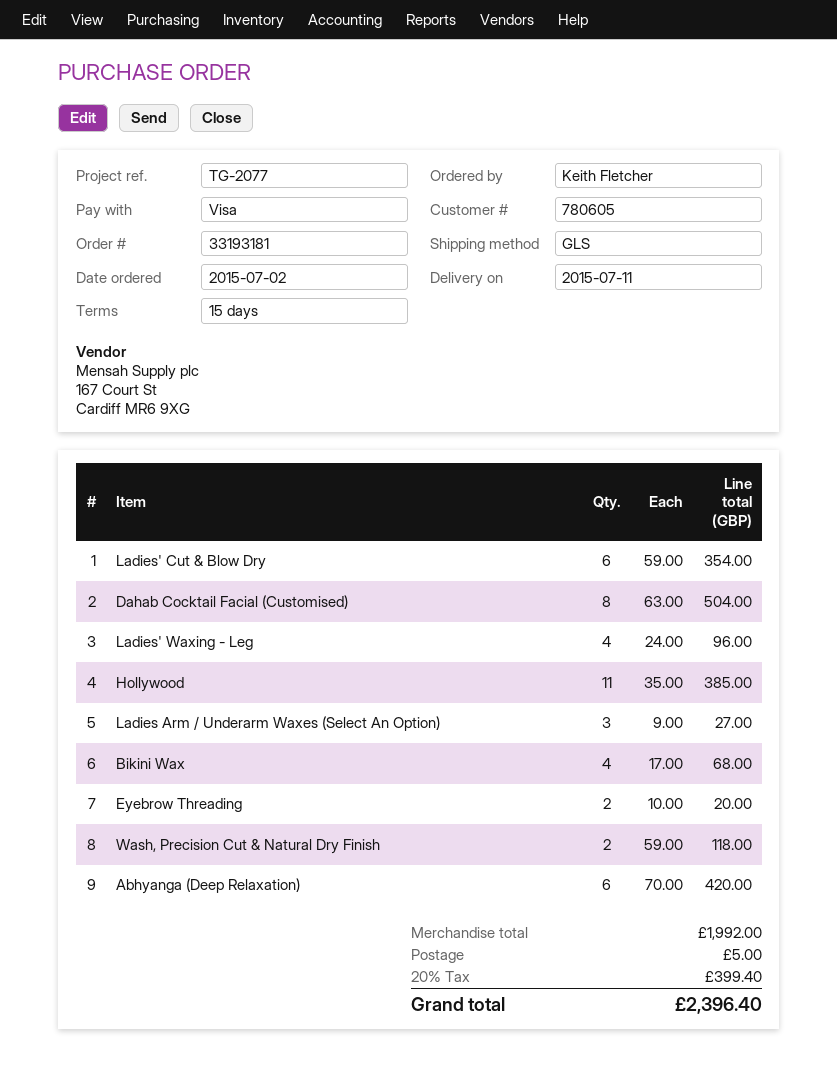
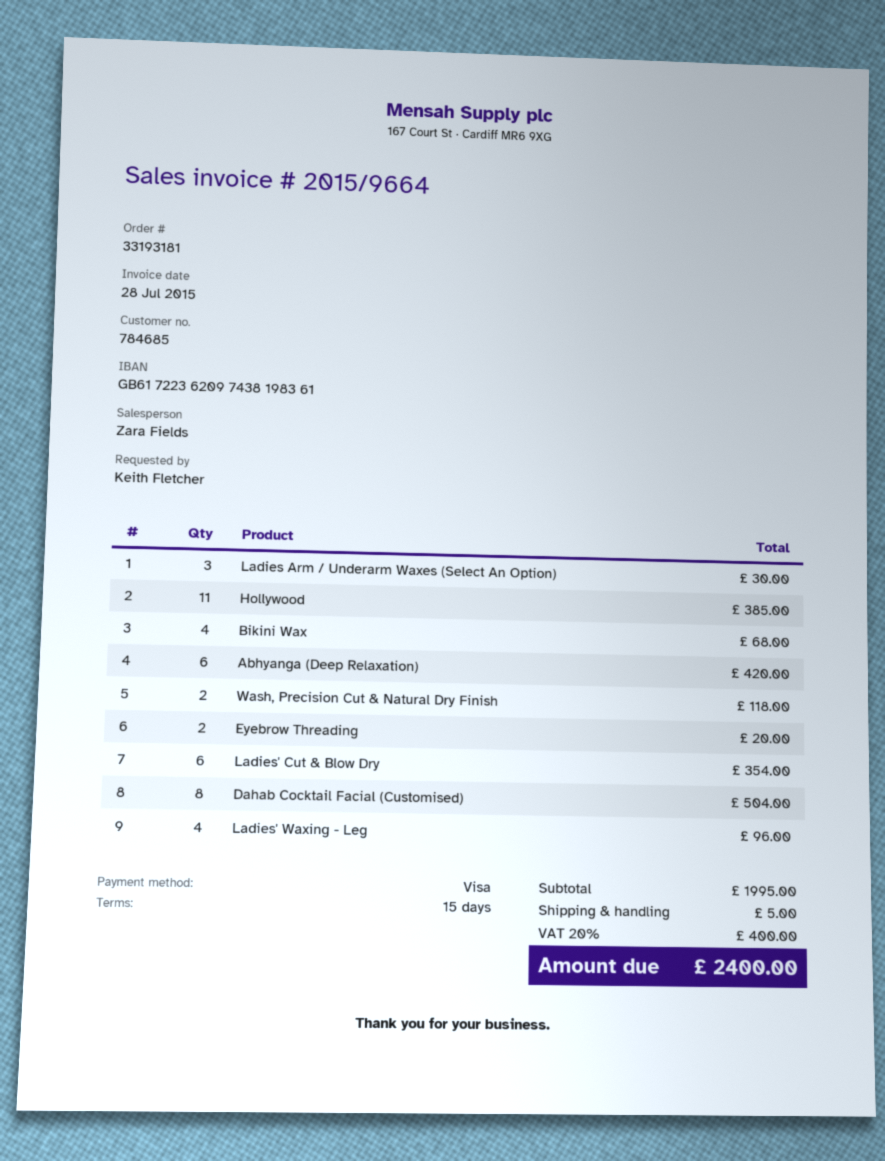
customer number: 780605 -> 784685
Ladies Arm / Underarm Waxes (Select An Option): 3 for 27.00 -> 3 for 30.00
subtotal: 1992.00 -> 1995.00
tax: 20% = 399.40 -> 20% = 400.00
total: 2396.40 -> 2400.00

